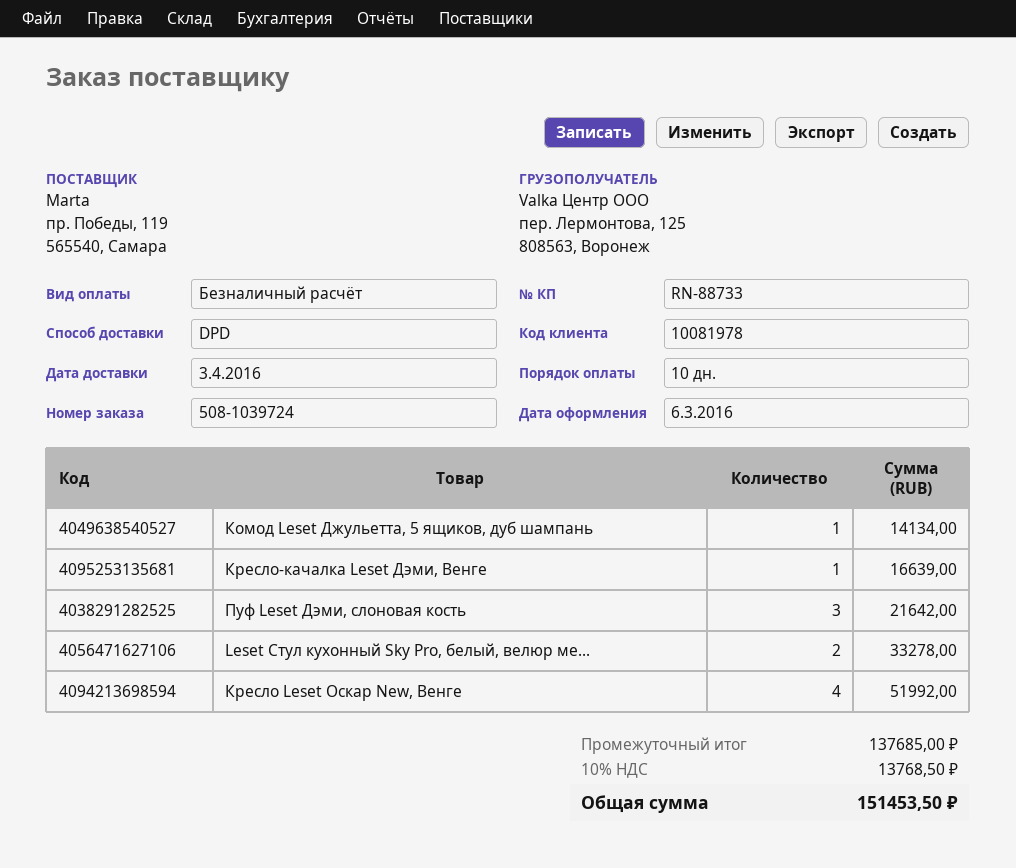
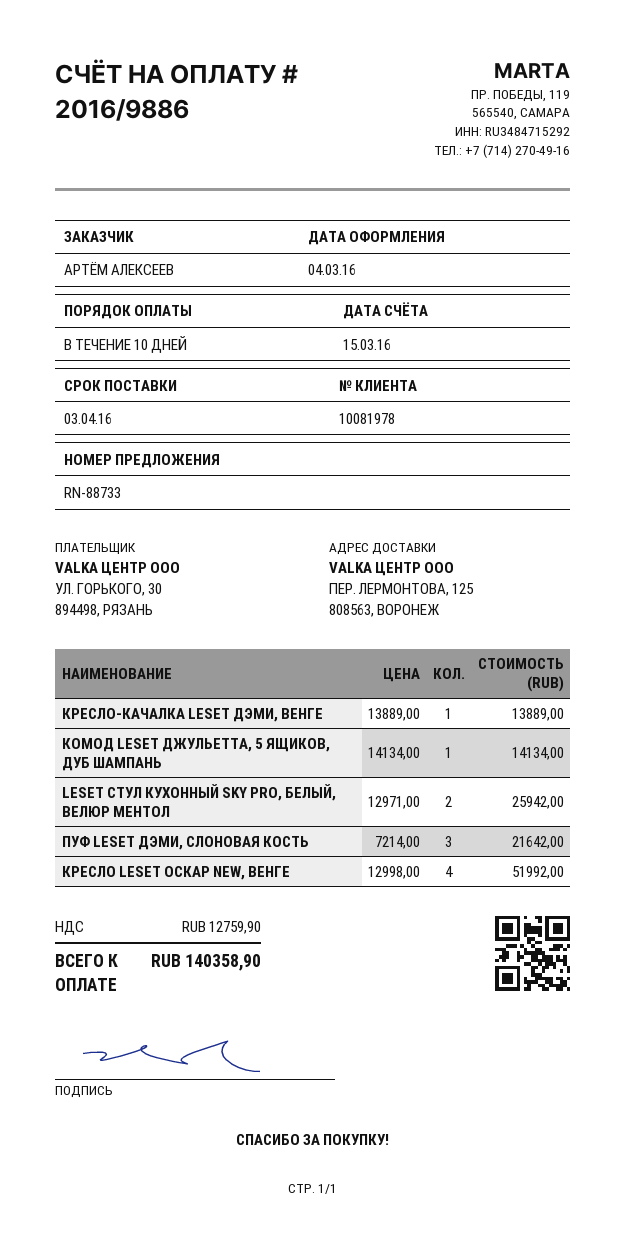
order date: 2016-03-06 -> 2016-03-04
Кресло-качалка Leset Дэми, Венге: 1 for 16639.00 -> 1 for 13889.00
Leset Стул кухонный Sky Pro, белый, велюр ме...: 2 for 33278.00 -> 2 for 25942.00
tax: 13768.50 -> 12759.90
total: 151453.50 -> 140358.90

